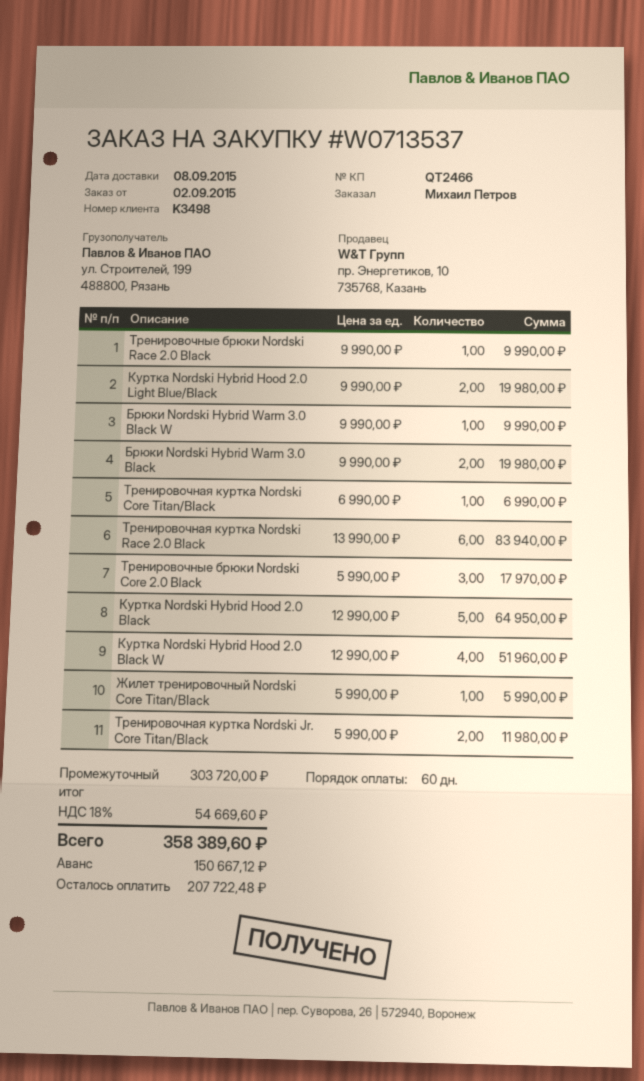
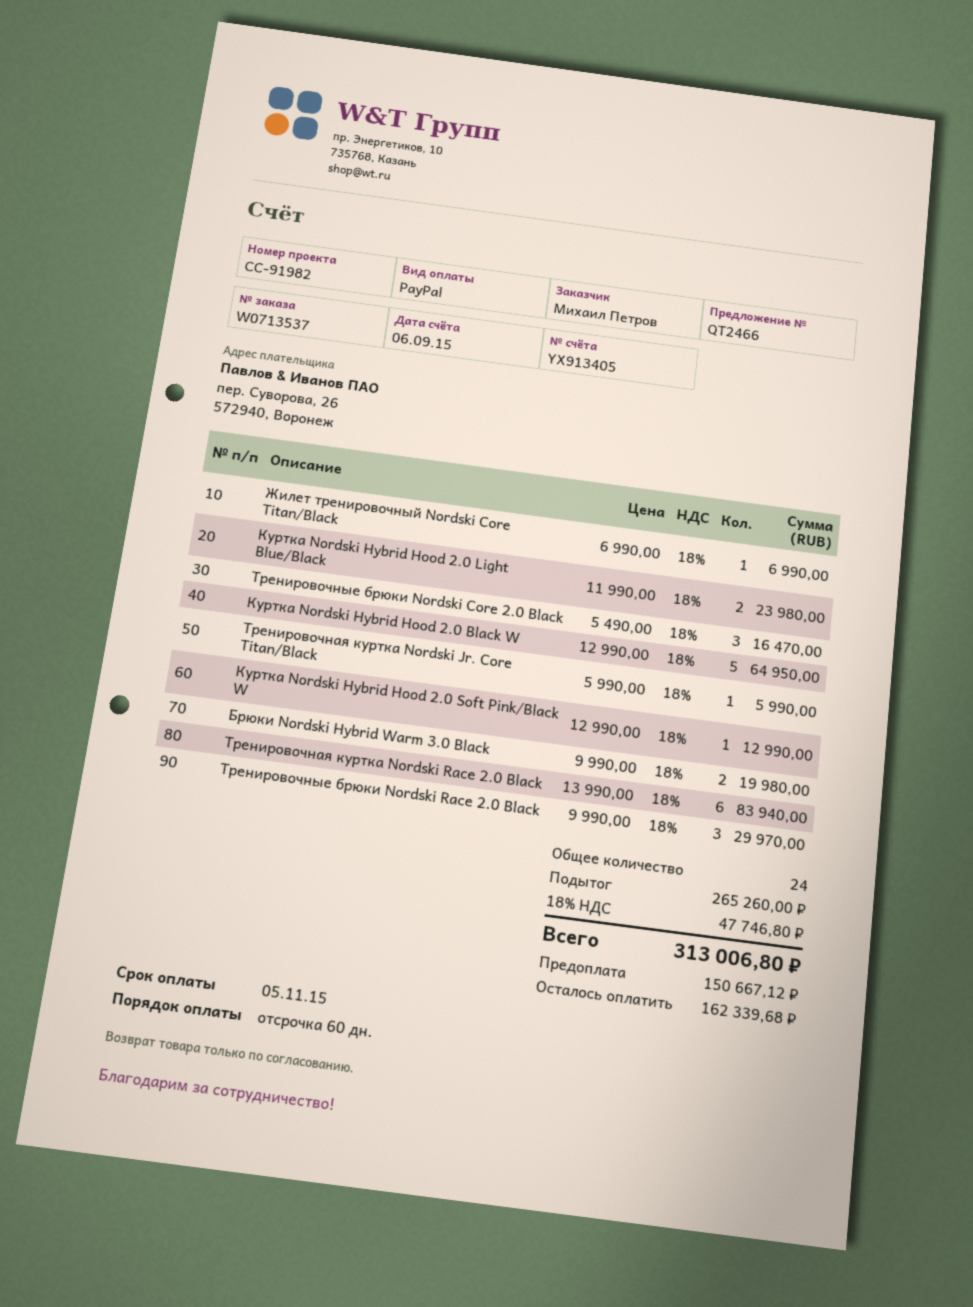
Тренировочные брюки Nordski Race 2.0 Black: 1 x 9990.00 = 9990.00 -> 3 x 9990.00 = 29970.00
Куртка Nordski Hybrid Hood 2.0 Light Blue/Black: 2 x 9990.00 = 19980.00 -> 2 x 11990.00 = 23980.00
Брюки Nordski Hybrid Warm 3.0 Black W: 1 x 9990.00 = 9990.00 -> none
Тренировочная куртка Nordski Core Titan/Black: 1 x 6990.00 = 6990.00 -> none
Тренировочные брюки Nordski Core 2.0 Black: 3 x 5990.00 = 17970.00 -> 3 x 5490.00 = 16470.00
Куртка Nordski Hybrid Hood 2.0 Black: 5 x 12990.00 = 64950.00 -> none
Куртка Nordski Hybrid Hood 2.0 Black W: 4 x 12990.00 = 51960.00 -> 5 x 12990.00 = 64950.00
Жилет тренировочный Nordski Core Titan/Black: 1 x 5990.00 = 5990.00 -> 1 x 6990.00 = 6990.00
Тренировочная куртка Nordski Jr. Core Titan/Black: 2 x 5990.00 = 11980.00 -> 1 x 5990.00 = 5990.00
Куртка Nordski Hybrid Hood 2.0 Soft Pink/Black W: none -> 1 x 12990.00 = 12990.00
subtotal: 303720.00 -> 265260.00
tax: 18% = 54669.60 -> 18% = 47746.80
total: 358389.60 -> 313006.80
balance: 207722.48 -> 162339.68

